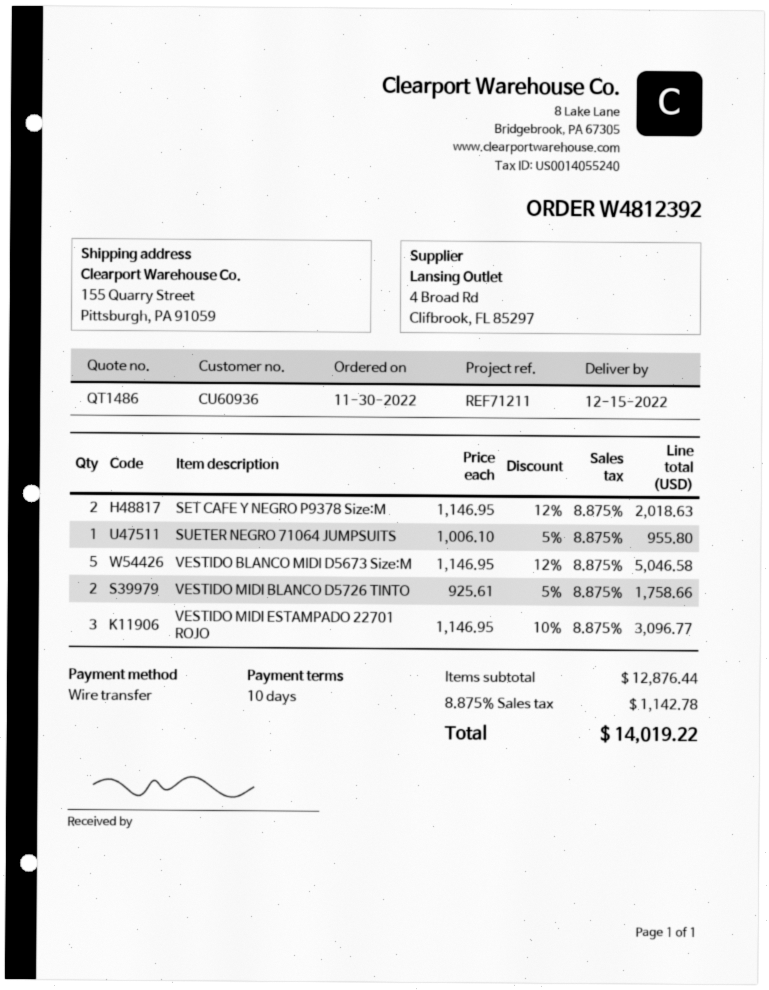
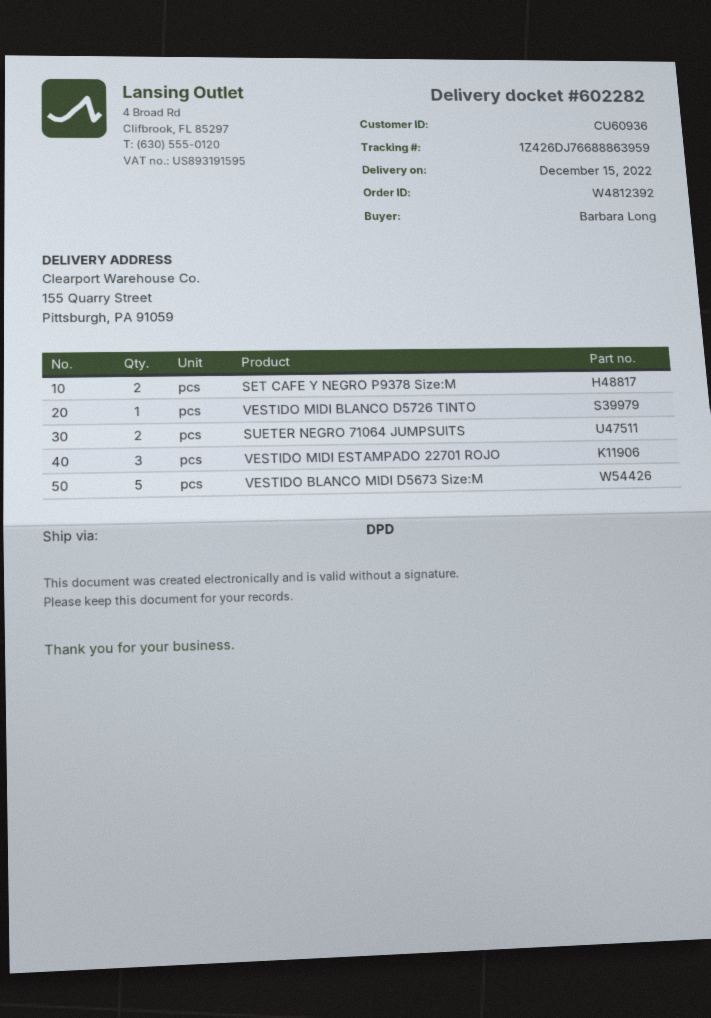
SUETER NEGRO 71064 JUMPSUITS: 1 -> 2
VESTIDO MIDI BLANCO D5726 TINTO: 2 -> 1

